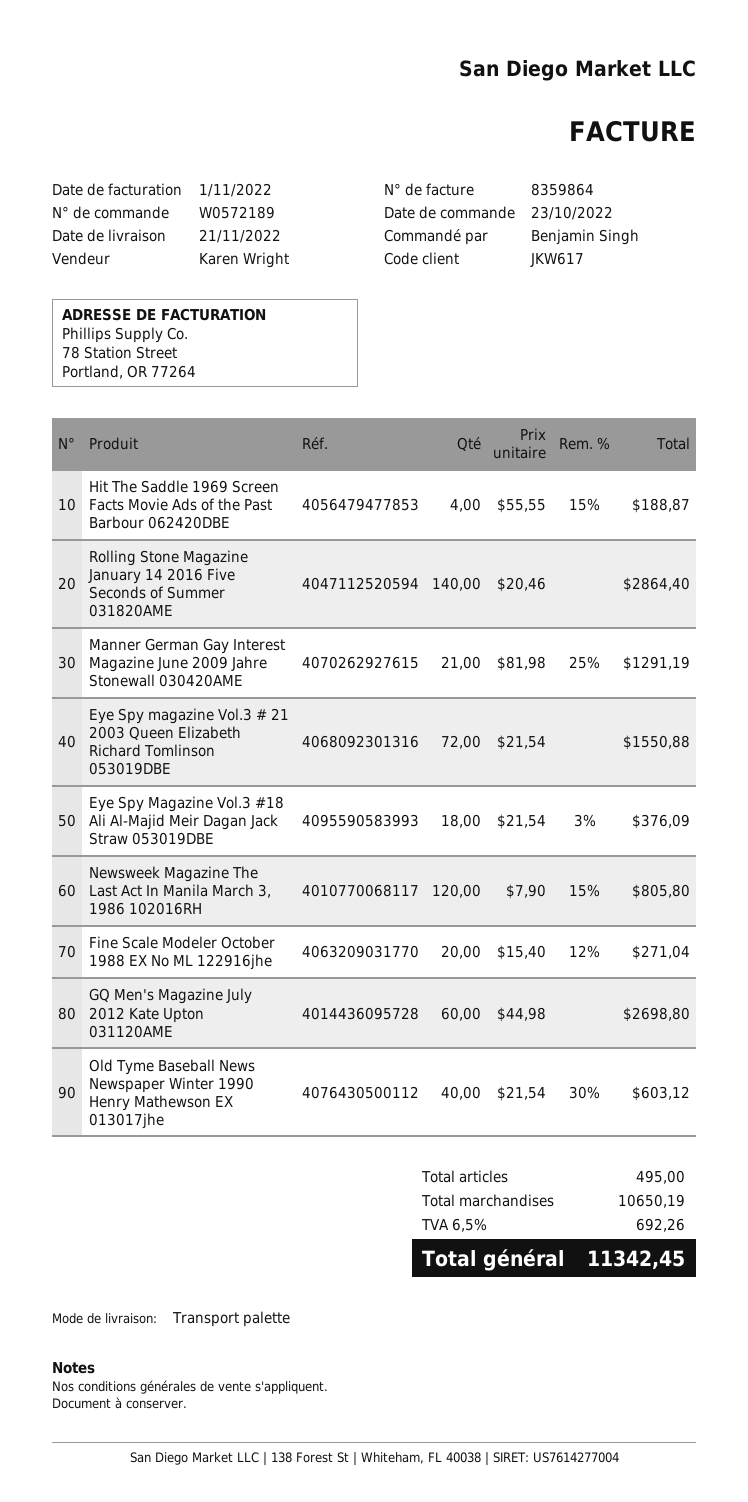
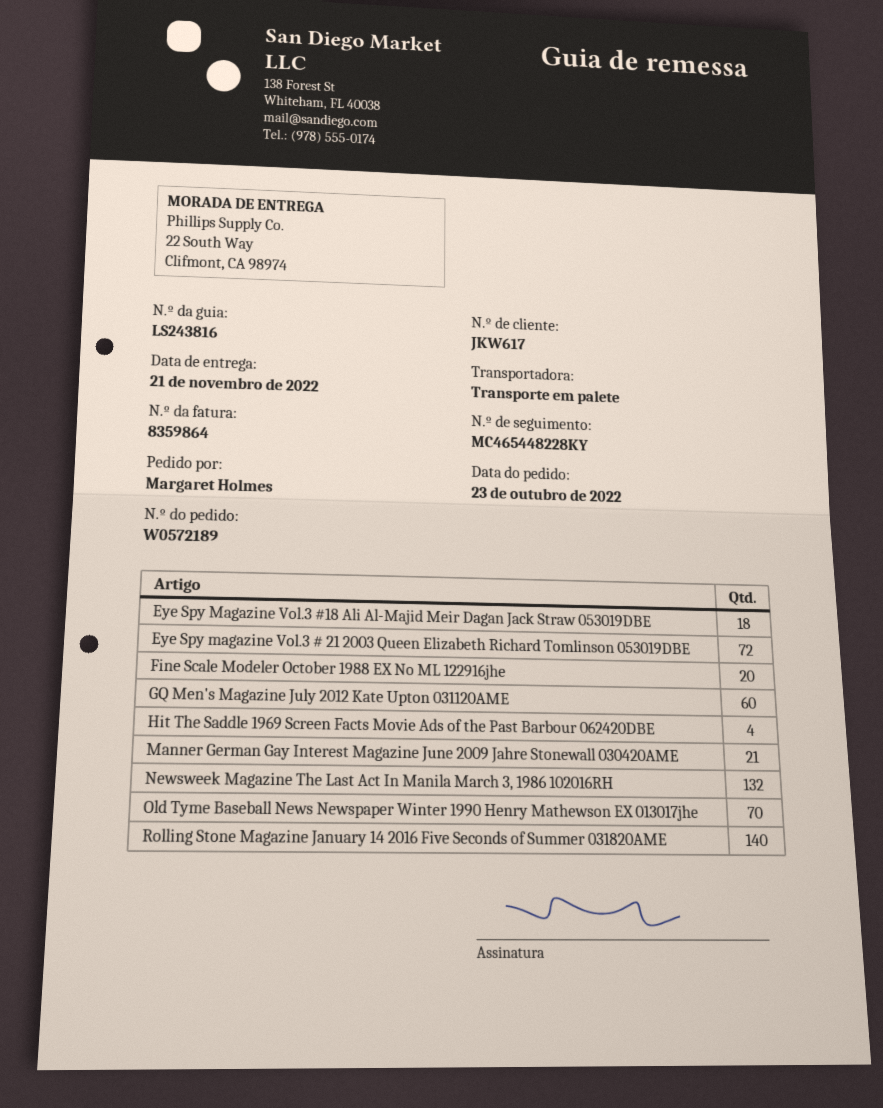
ordered by: Benjamin Singh -> Margaret Holmes
Newsweek Magazine The Last Act In Manila March 3, 1986 102016RH: 120 -> 132
Old Tyme Baseball News Newspaper Winter 1990 Henry Mathewson EX 013017jhe: 40 -> 70

